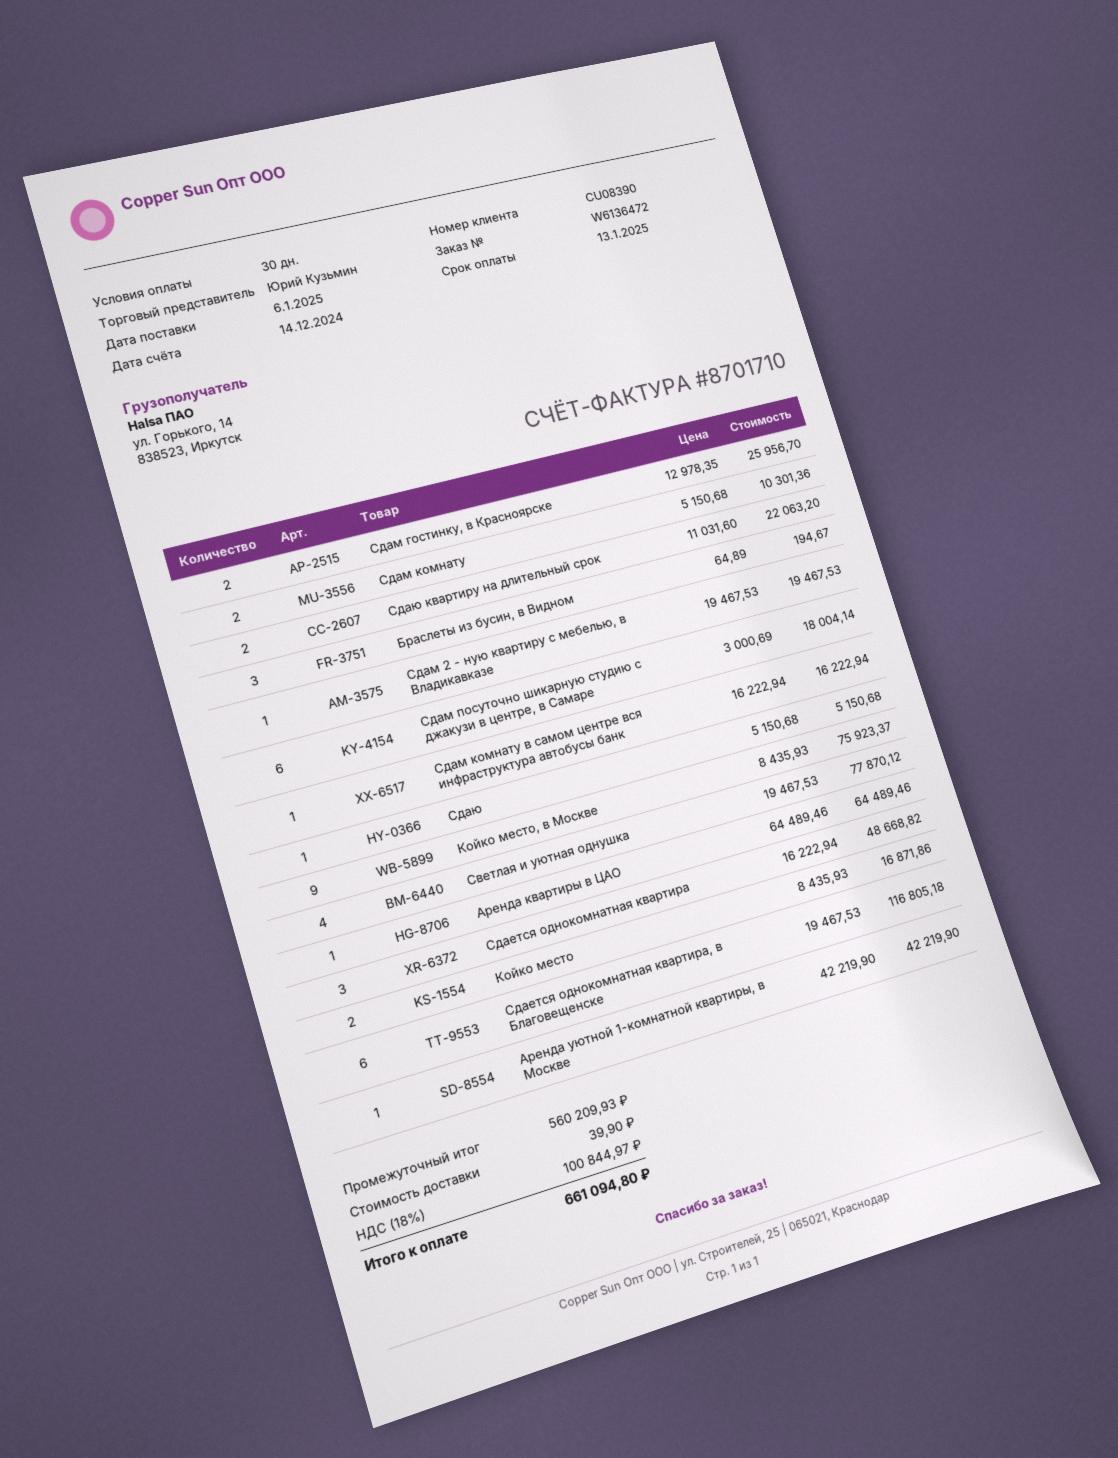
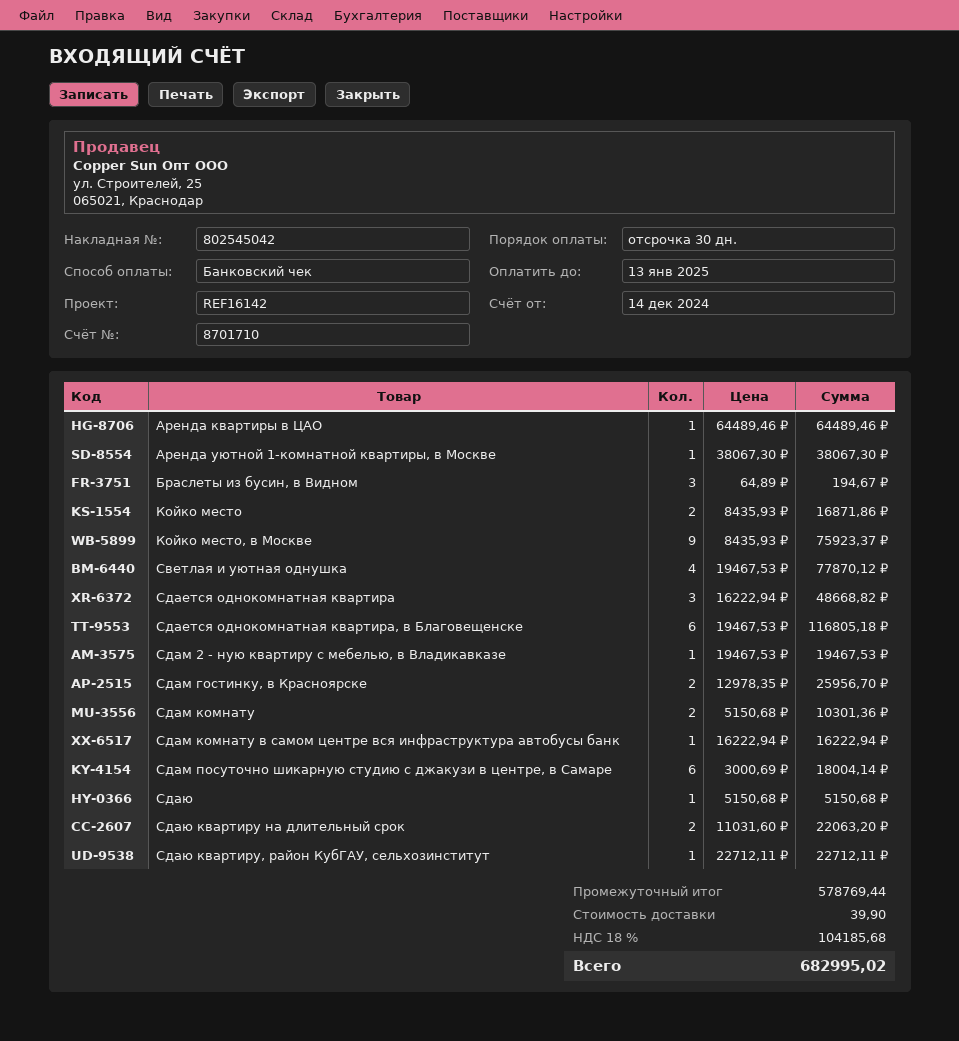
Аренда уютной 1-комнатной квартиры, в Москве: 1 x 42219.90 = 42219.90 -> 1 x 38067.30 = 38067.30
Сдаю квартиру, район КубГАУ, сельхозинститут: none -> 1 x 22712.11 = 22712.11
subtotal: 560209.93 -> 578769.44
tax: 18% = 100844.97 -> 18% = 104185.68
total: 661094.80 -> 682995.02

